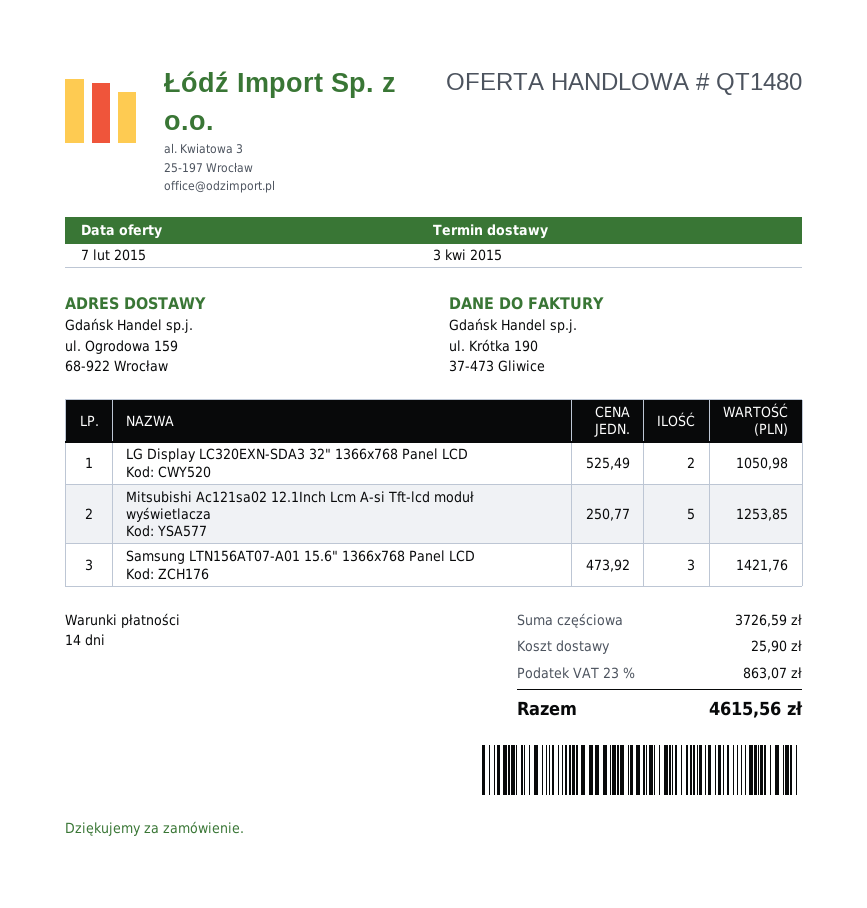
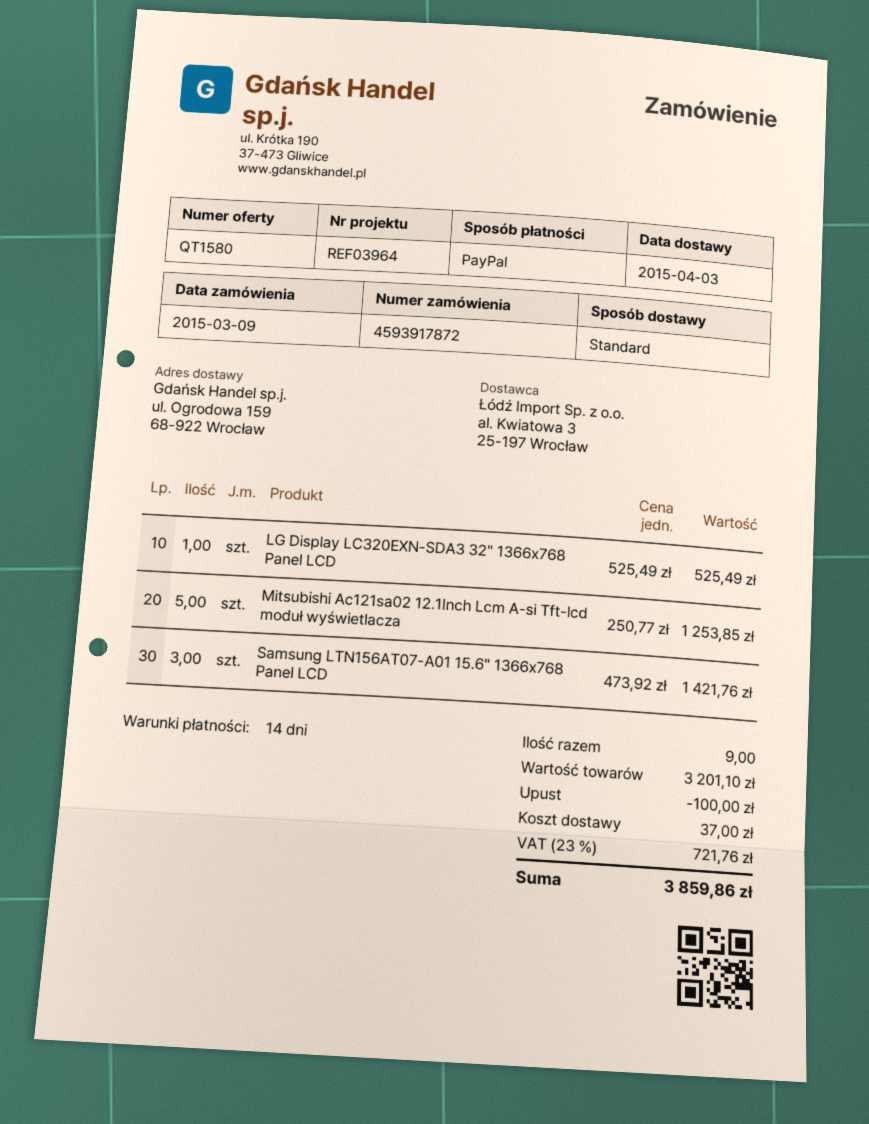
quote number: QT1480 -> QT1580
LG Display LC320EXN-SDA3 32" 1366x768 Panel LCD: 2 x 525.49 = 1050.98 -> 1 x 525.49 = 525.49
subtotal: 3726.59 -> 3201.10
discount: none -> 100.00
shipping: 25.90 -> 37.00
tax: 23% = 863.07 -> 23% = 721.76
total: 4615.56 -> 3859.86

